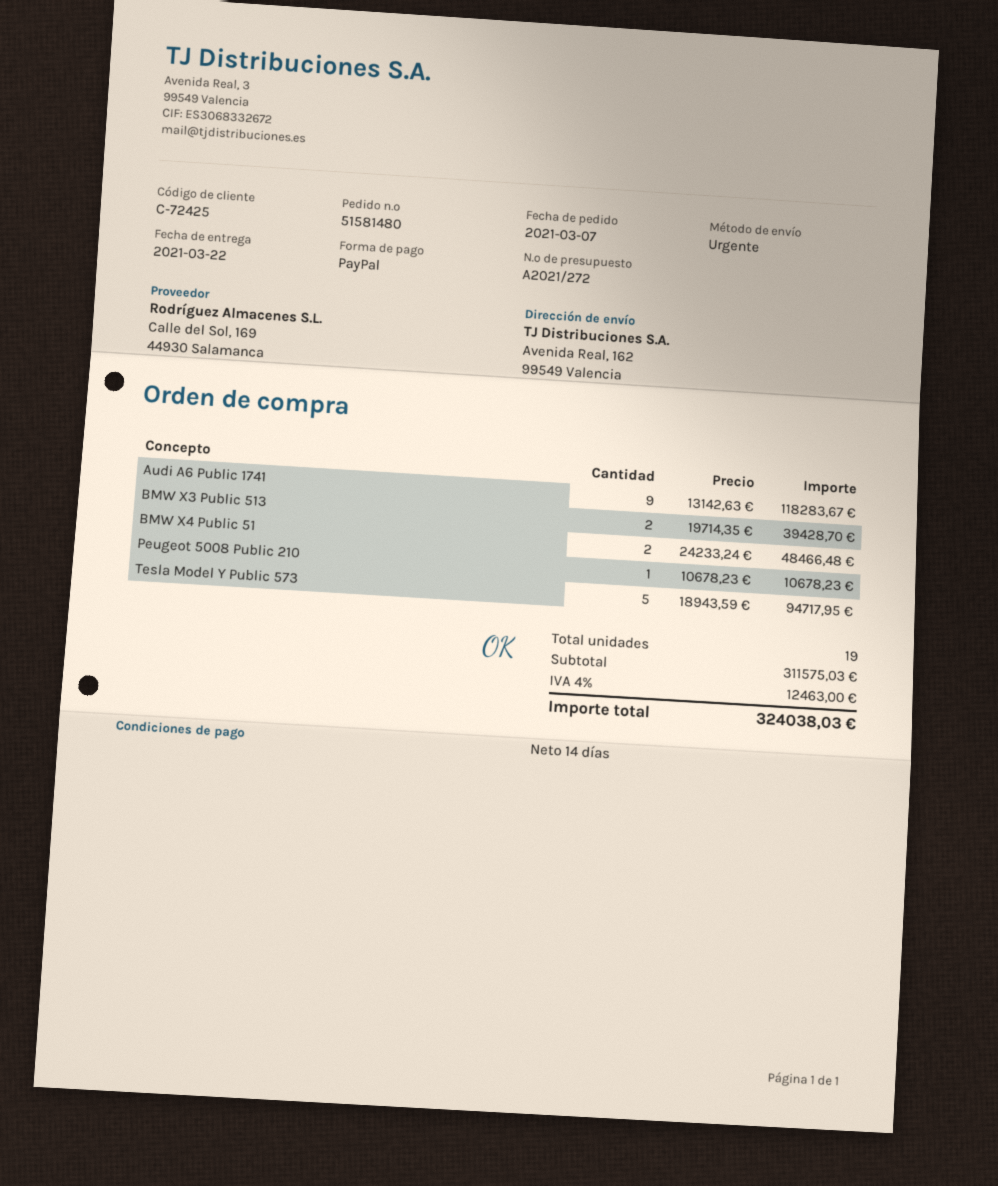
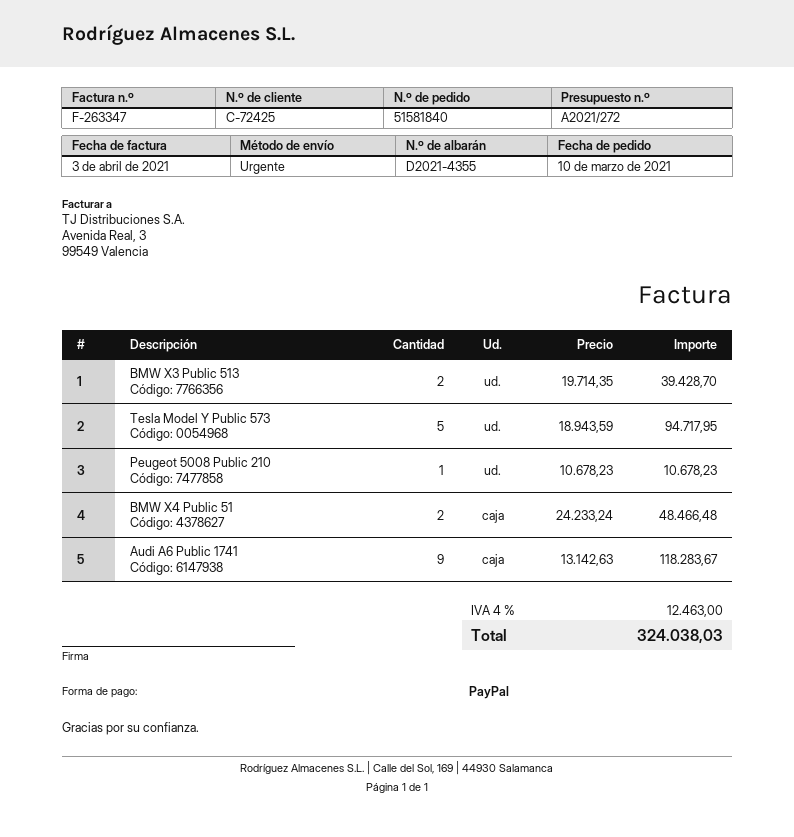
order number: 51581480 -> 51581840
order date: 2021-03-07 -> 2021-03-10

